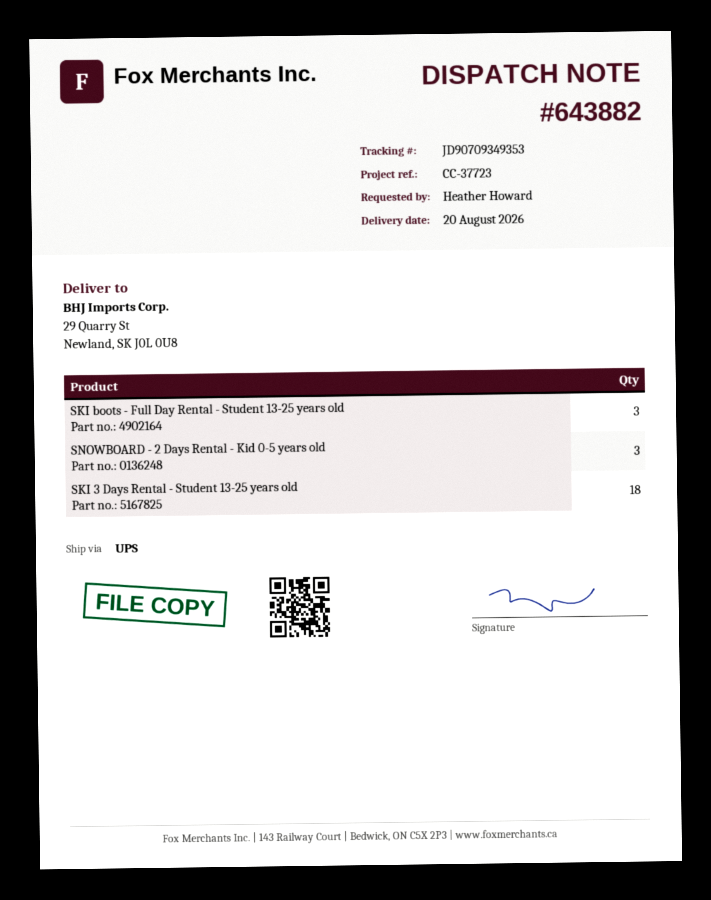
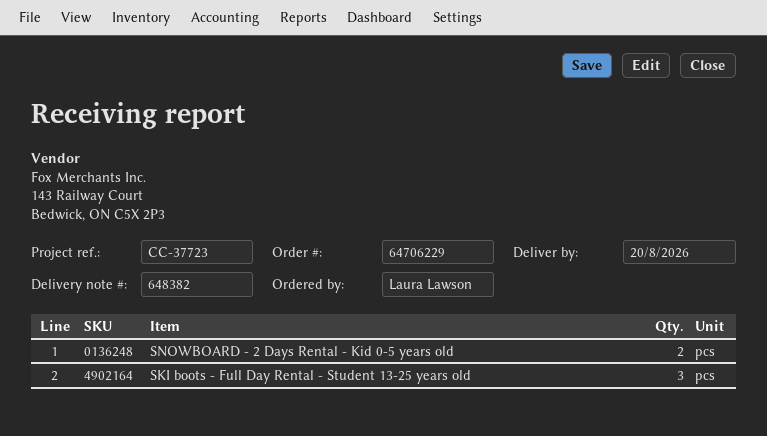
delivery note number: 643882 -> 648382
ordered by: Heather Howard -> Laura Lawson
SNOWBOARD - 2 Days Rental - Kid 0-5 years old: 3 -> 2
SKI 3 Days Rental - Student 13-25 years old: 18 -> none

